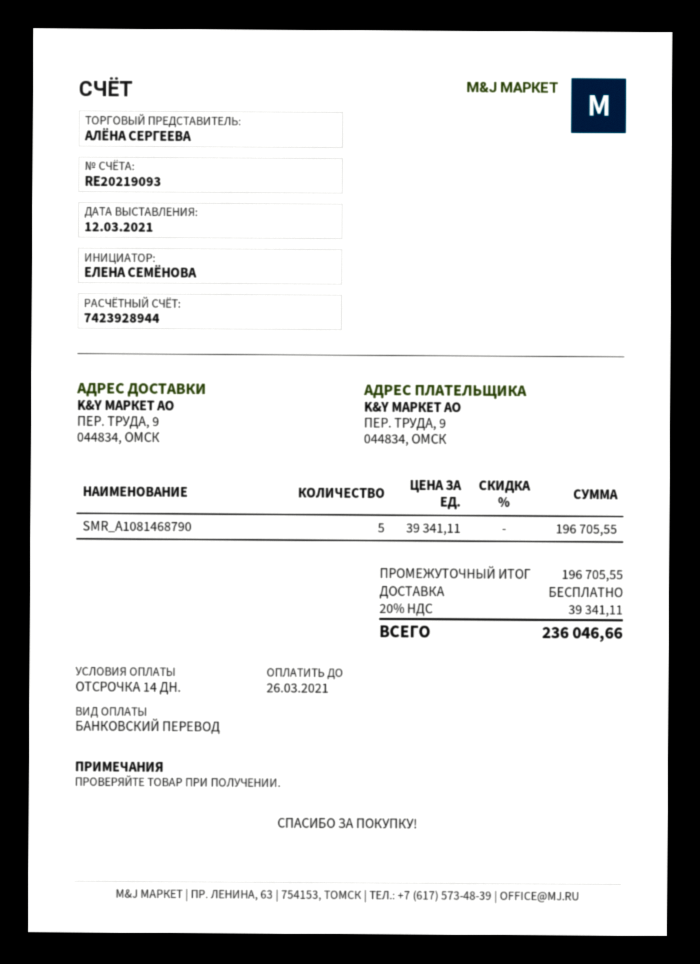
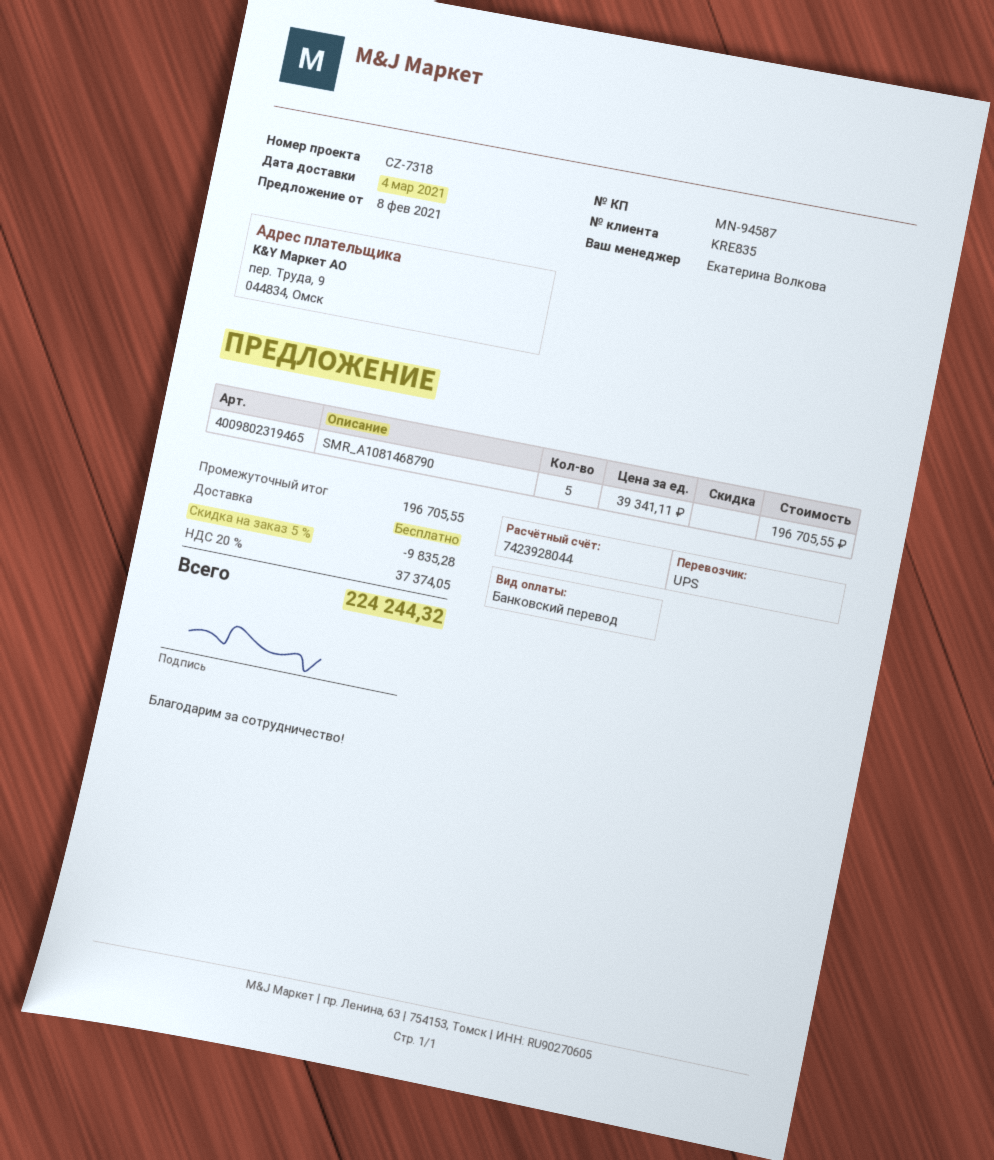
sales rep: АЛЁНА СЕРГЕЕВА -> Екатерина Волкова
bank account: 7423928944 -> 7423928044
discount: none -> 5% = 9835.28
tax: 20% = 39341.11 -> 20% = 37374.05
total: 236046.66 -> 224244.32

